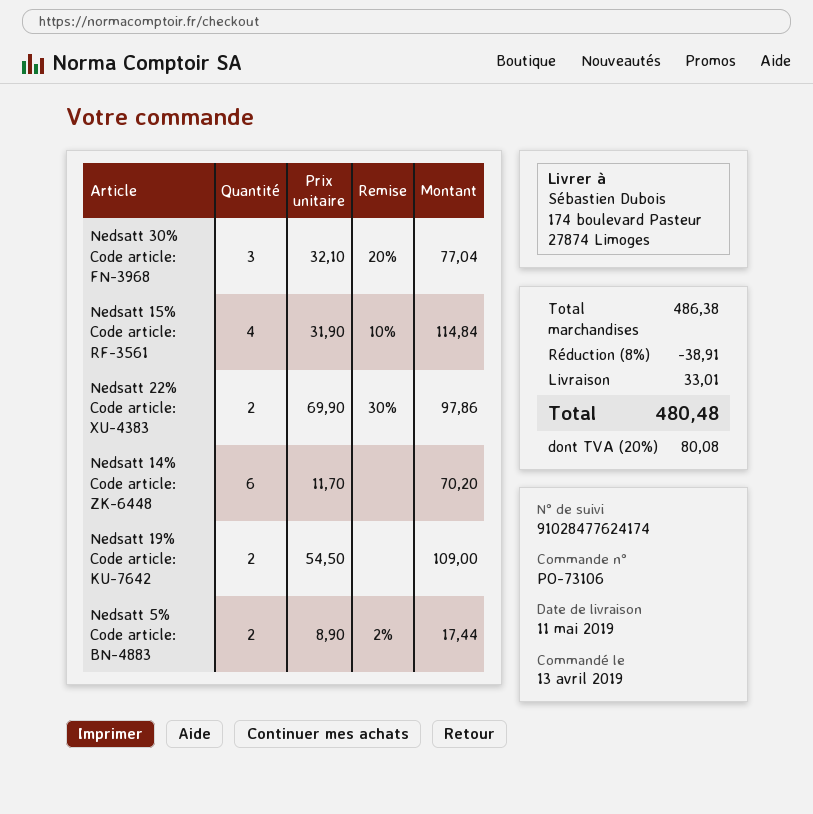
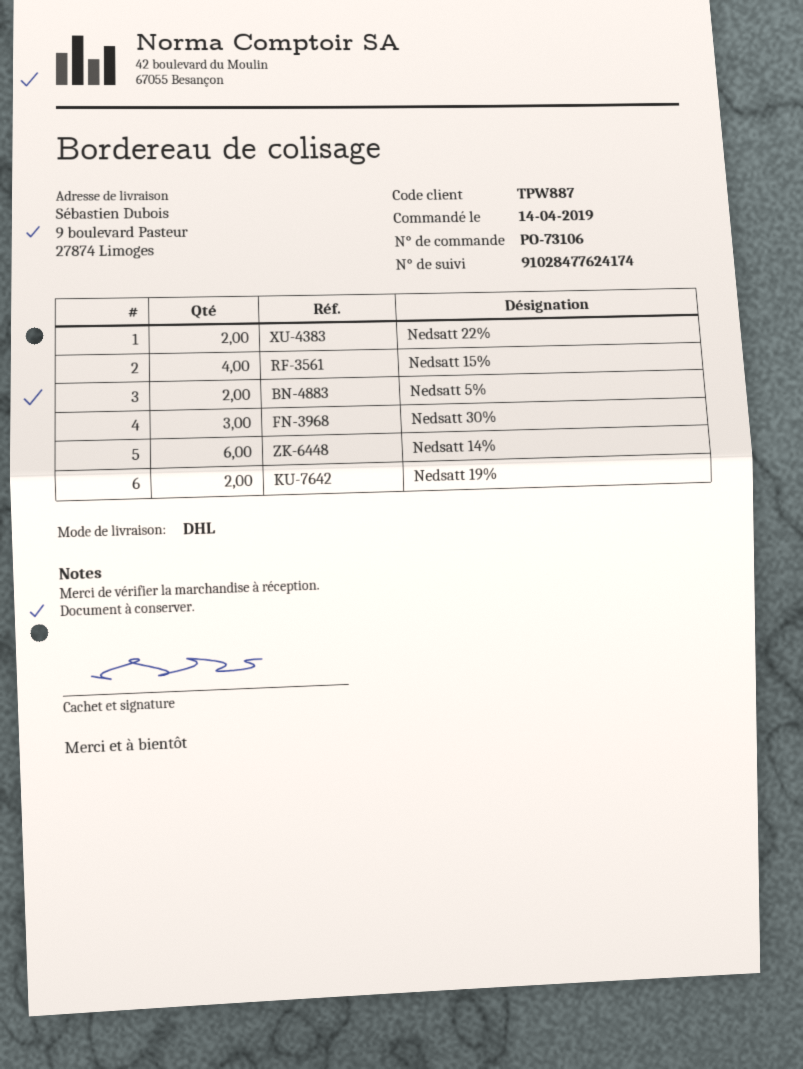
order date: 2019-04-13 -> 2019-04-14
ship to: 174 boulevard Pasteur, 27874 Limoges -> 9 boulevard Pasteur, 27874 Limoges

